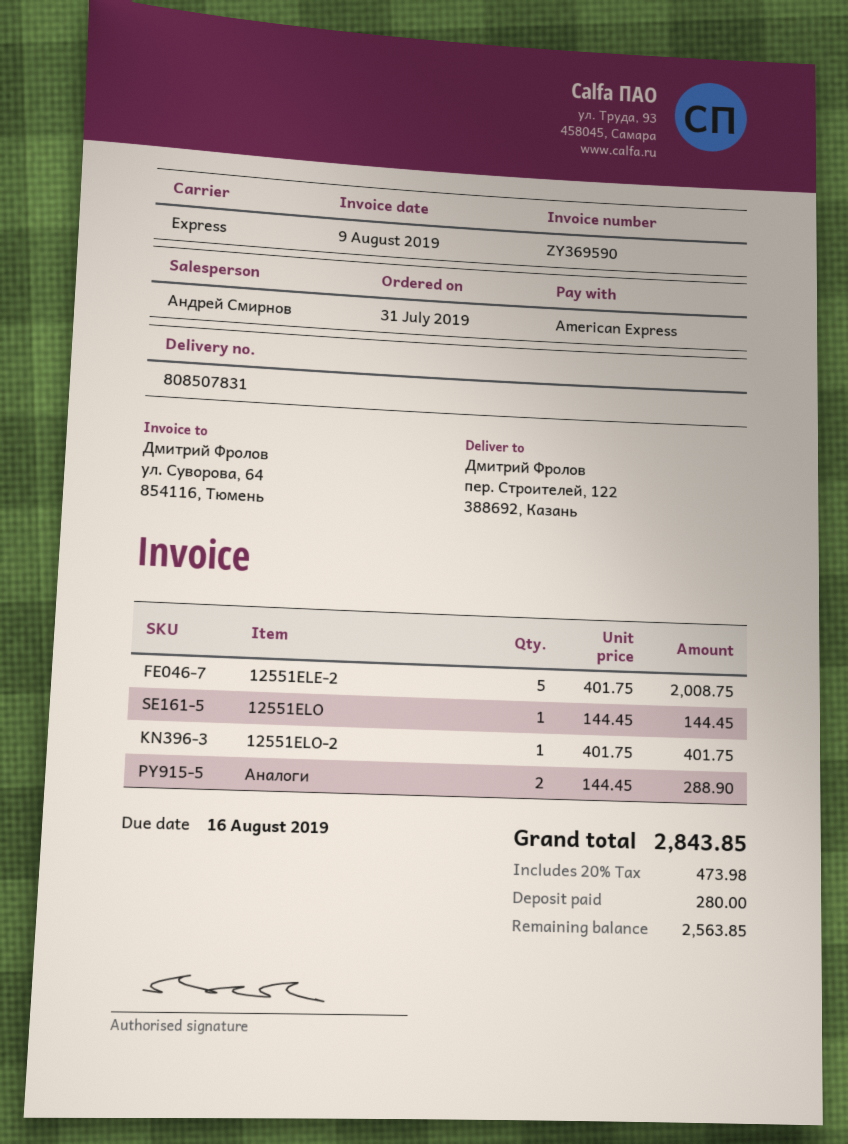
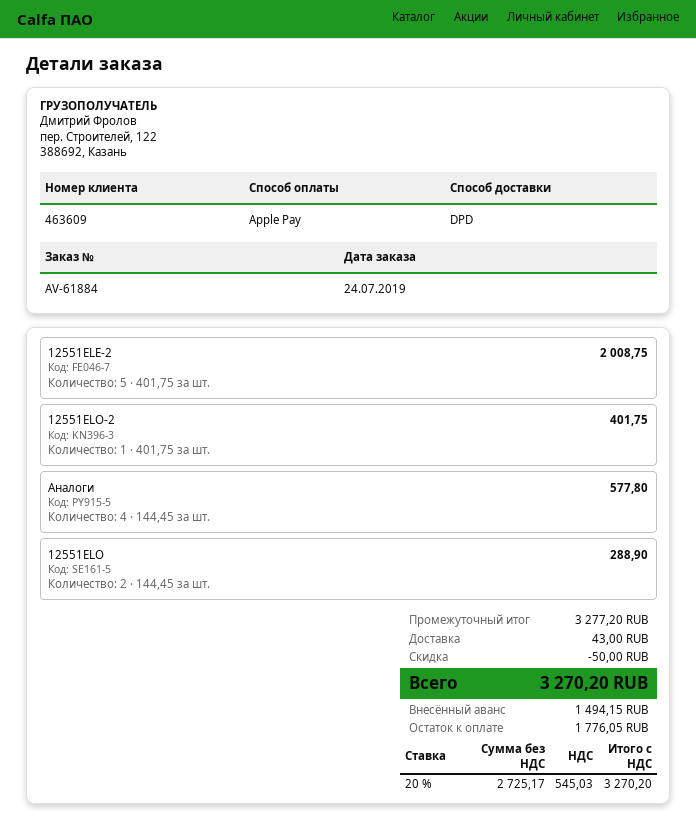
order date: 2019-07-31 -> 2019-07-24
payment method: American Express -> Apple Pay
shipping method: express -> DPD
12551ELO: 1 x 144.45 = 144.45 -> 2 x 144.45 = 288.90
Аналоги: 2 x 144.45 = 288.90 -> 4 x 144.45 = 577.80
discount: none -> 50.00
shipping: none -> 43.00
tax: 20% = 473.98 -> 20% = 545.03
total: 2843.85 -> 3270.20
deposit: 280.00 -> 1494.15
balance: 2563.85 -> 1776.05

